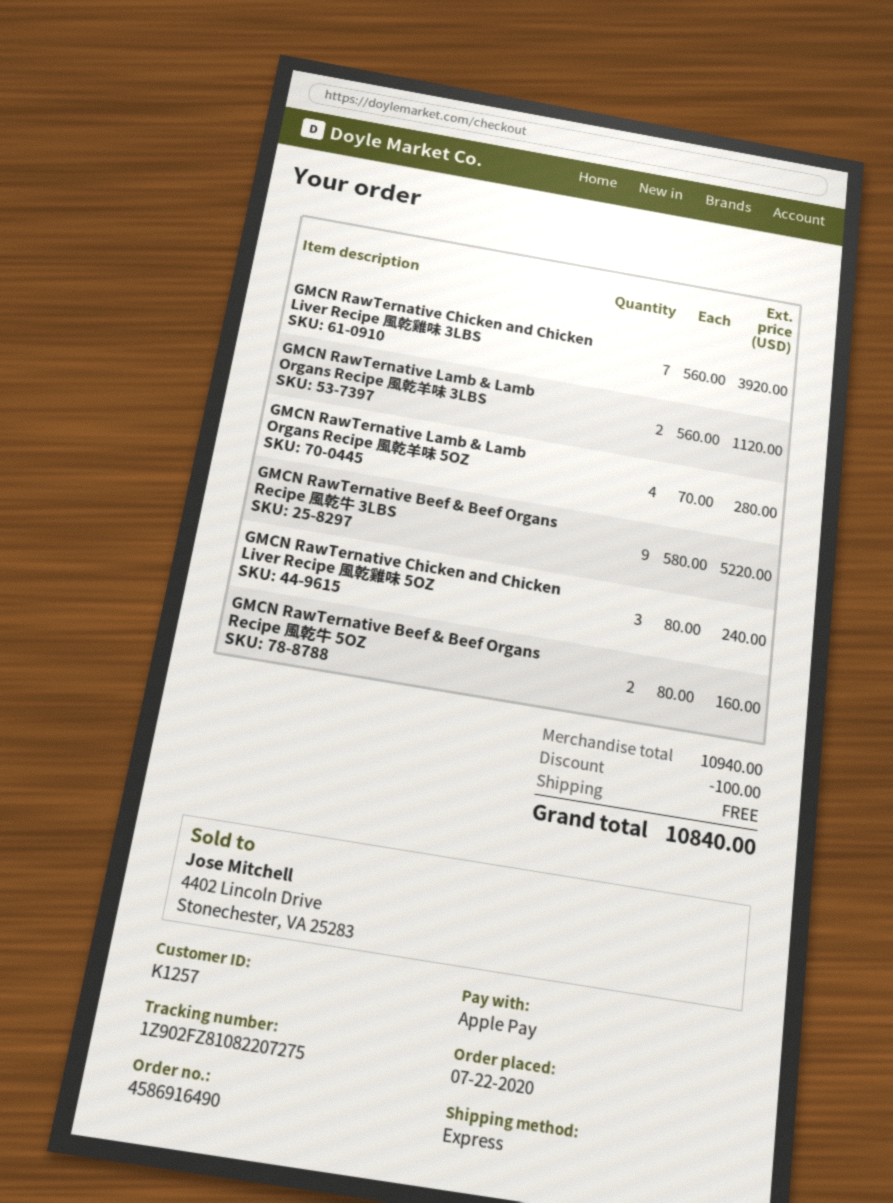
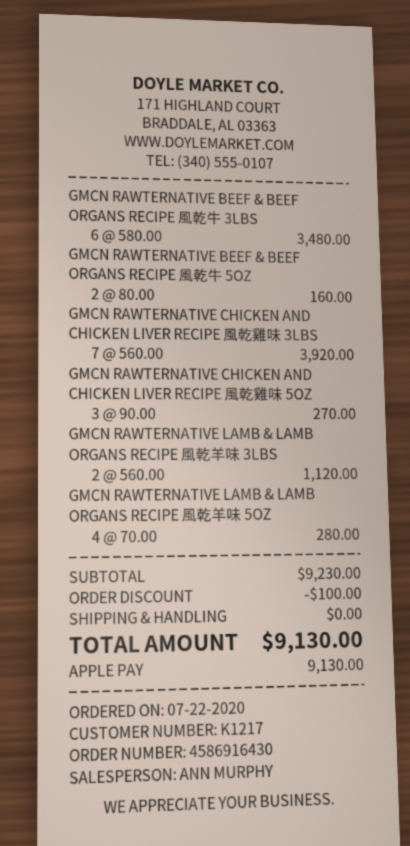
order number: 4586916490 -> 4586916430
customer number: K1257 -> K1217
GMCN RawTernative Beef & Beef Organs Recipe 風乾牛 3LBS: 9 x 580.00 = 5220.00 -> 6 x 580.00 = 3480.00
GMCN RawTernative Chicken and Chicken Liver Recipe 風乾雞味 5OZ: 3 x 80.00 = 240.00 -> 3 x 90.00 = 270.00
subtotal: 10940.00 -> 9230.00
total: 10840.00 -> 9130.00

